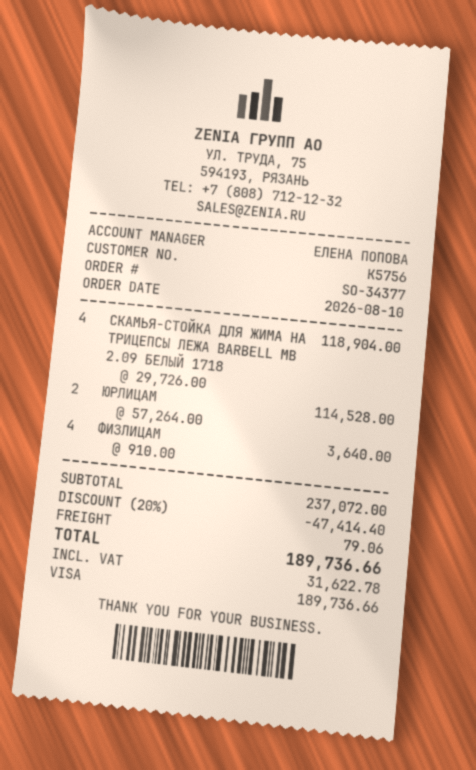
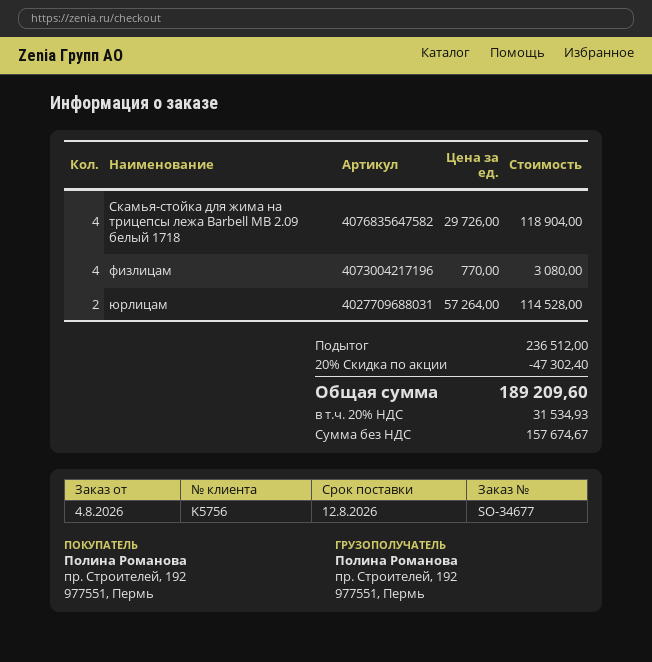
order number: SO-34377 -> SO-34677
order date: 2026-08-10 -> 2026-08-04
ФИЗЛИЦАМ: 4 x 910.00 = 3640.00 -> 4 x 770.00 = 3080.00
subtotal: 237072.00 -> 236512.00
discount: 20% = 47414.40 -> 20% = 47302.40
shipping: 79.06 -> none
tax: 31622.78 -> 31534.93
total: 189736.66 -> 189209.60

